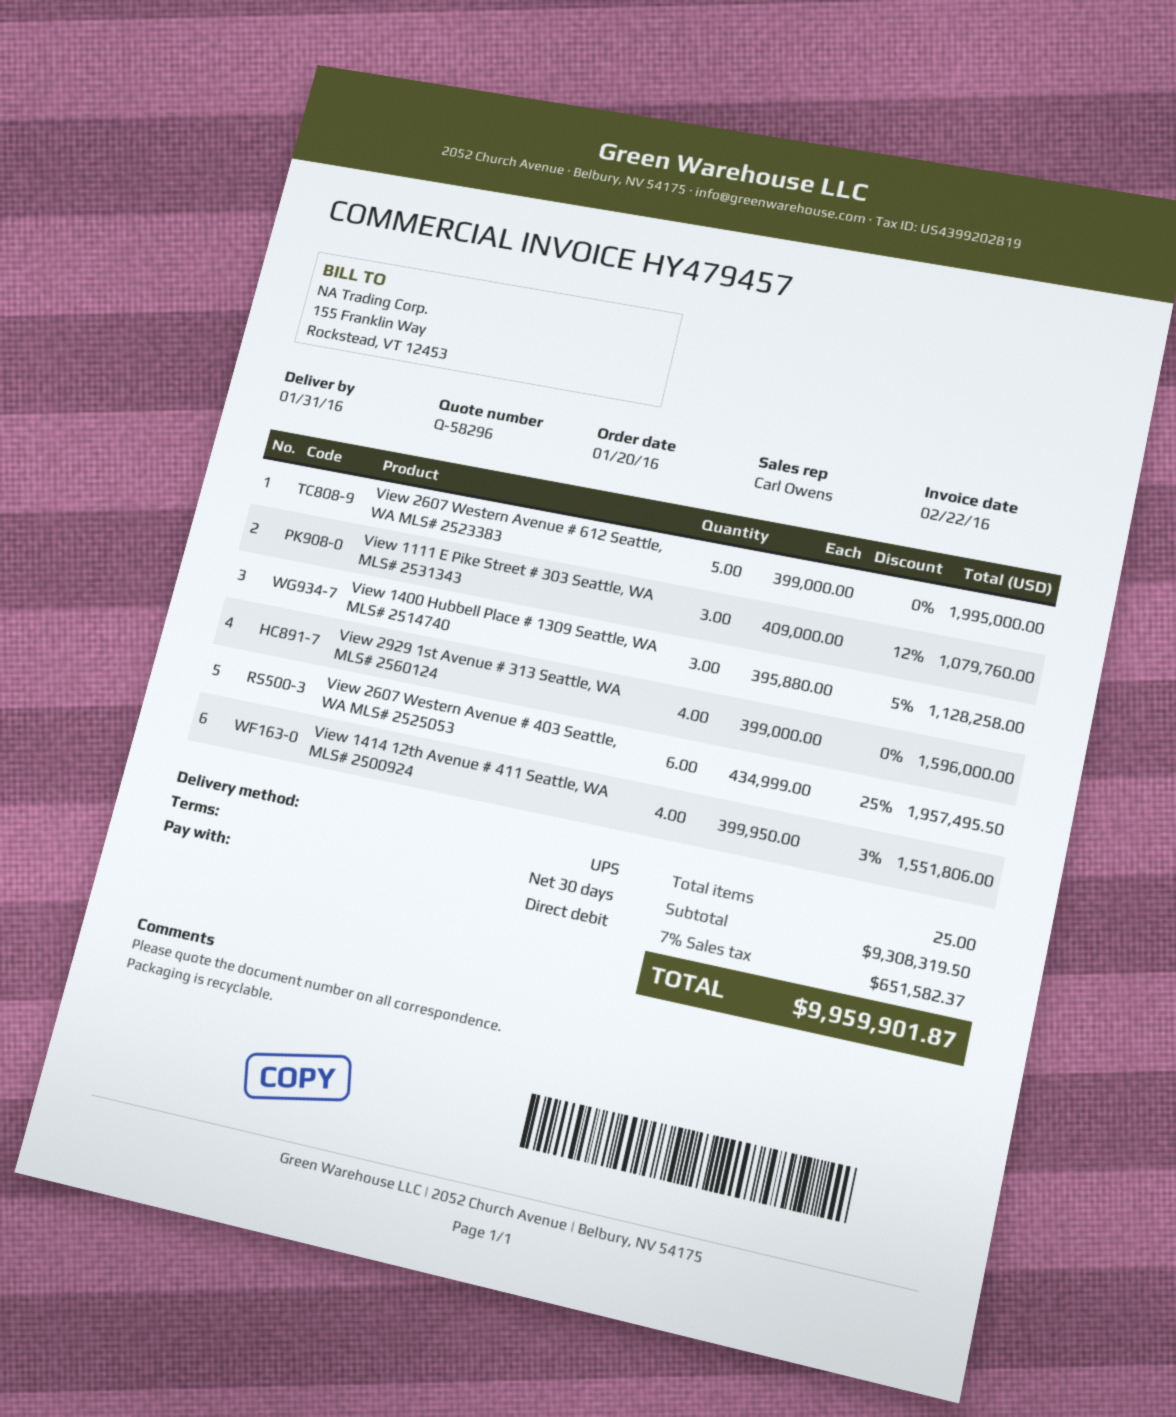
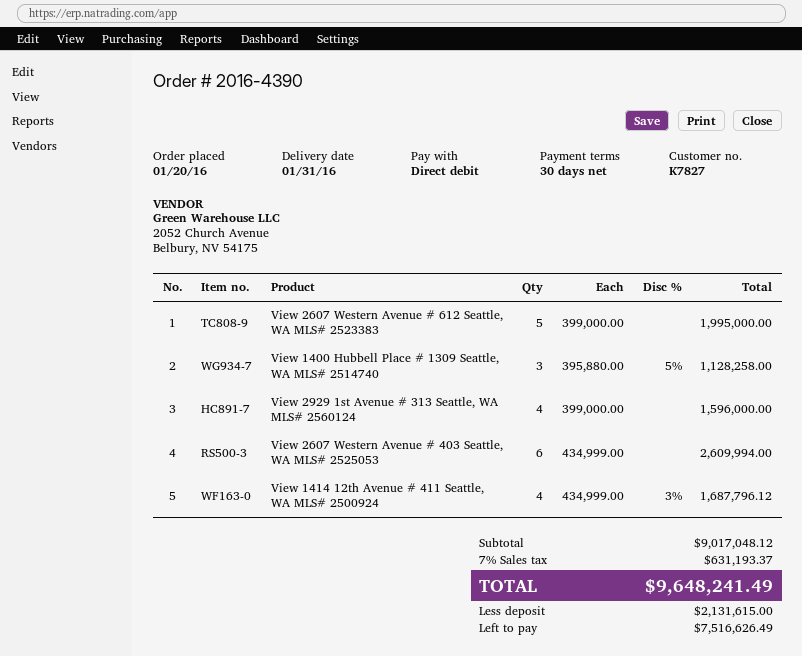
View 1111 E Pike Street # 303 Seattle, WA MLS# 2531343: 3 x 409000.00 - 12% = 1079760.00 -> none
View 2607 Western Avenue # 403 Seattle, WA MLS# 2525053: 6 x 434999.00 - 25% = 1957495.50 -> 6 x 434999.00 = 2609994.00
View 1414 12th Avenue # 411 Seattle, WA MLS# 2500924: 4 x 399950.00 - 3% = 1551806.00 -> 4 x 434999.00 - 3% = 1687796.12
subtotal: 9308319.50 -> 9017048.12
tax: 7% = 651582.37 -> 7% = 631193.37
total: 9959901.87 -> 9648241.49

